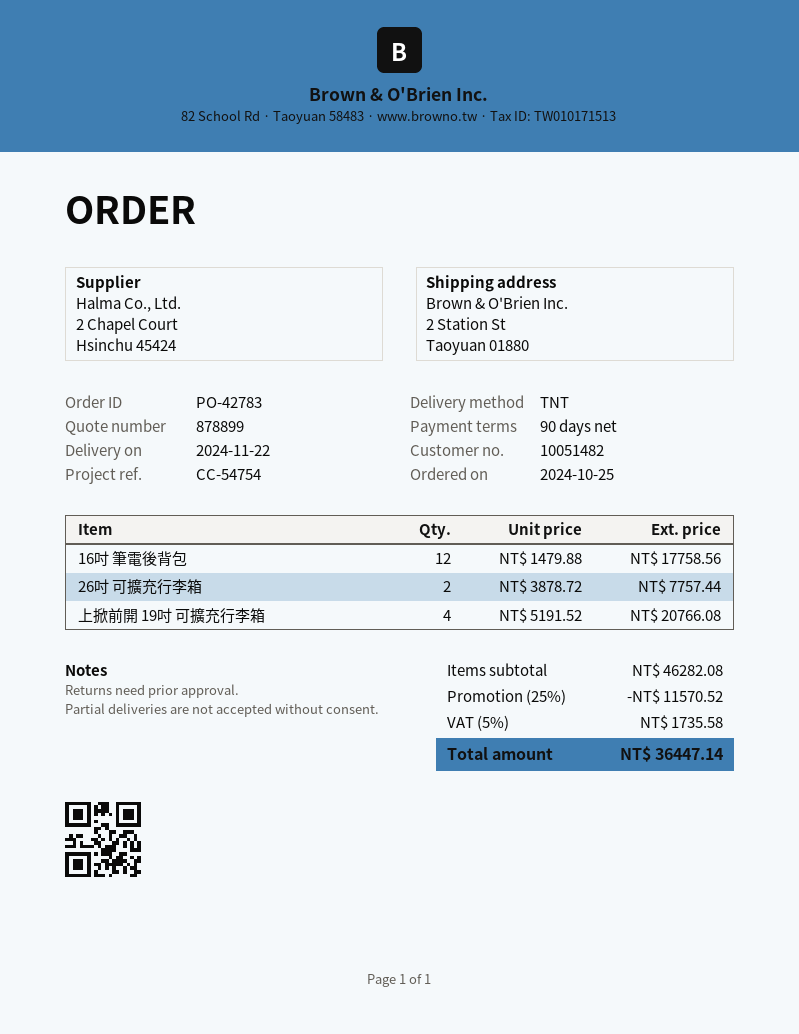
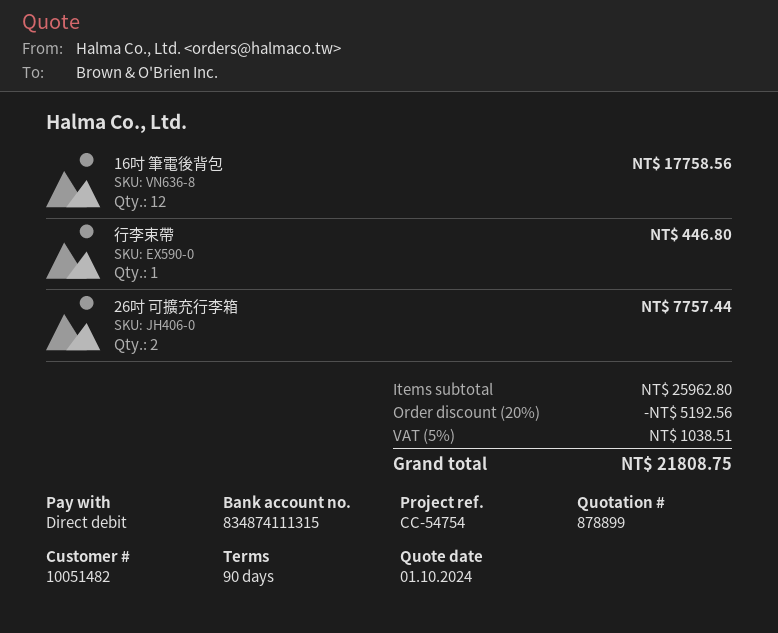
上掀前開 19吋 可擴充行李箱: 4 for 20766.08 -> none
行李束帶: none -> 1 for 446.80
subtotal: 46282.08 -> 25962.80
discount: 25% = 11570.52 -> 20% = 5192.56
tax: 5% = 1735.58 -> 5% = 1038.51
total: 36447.14 -> 21808.75

